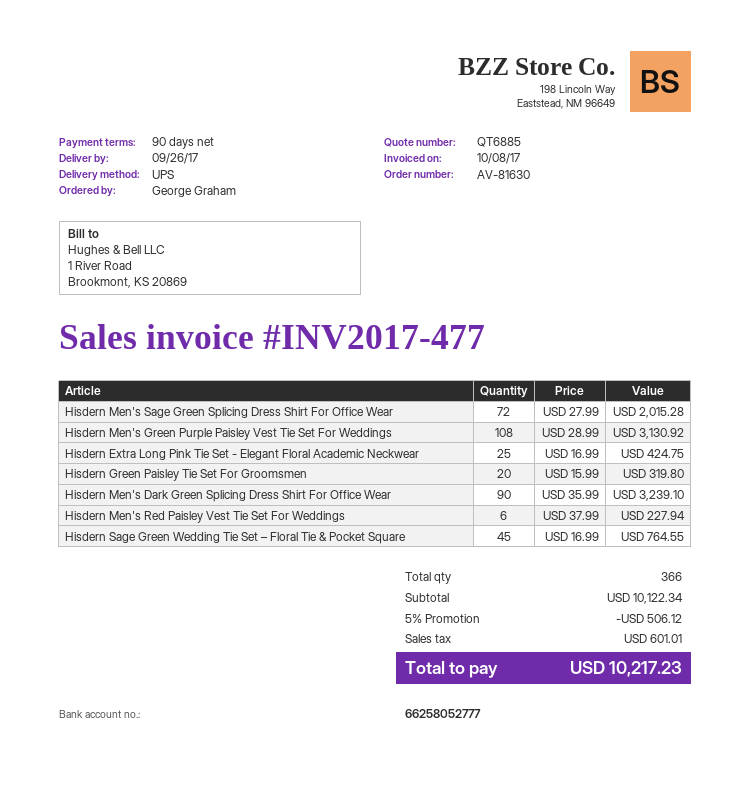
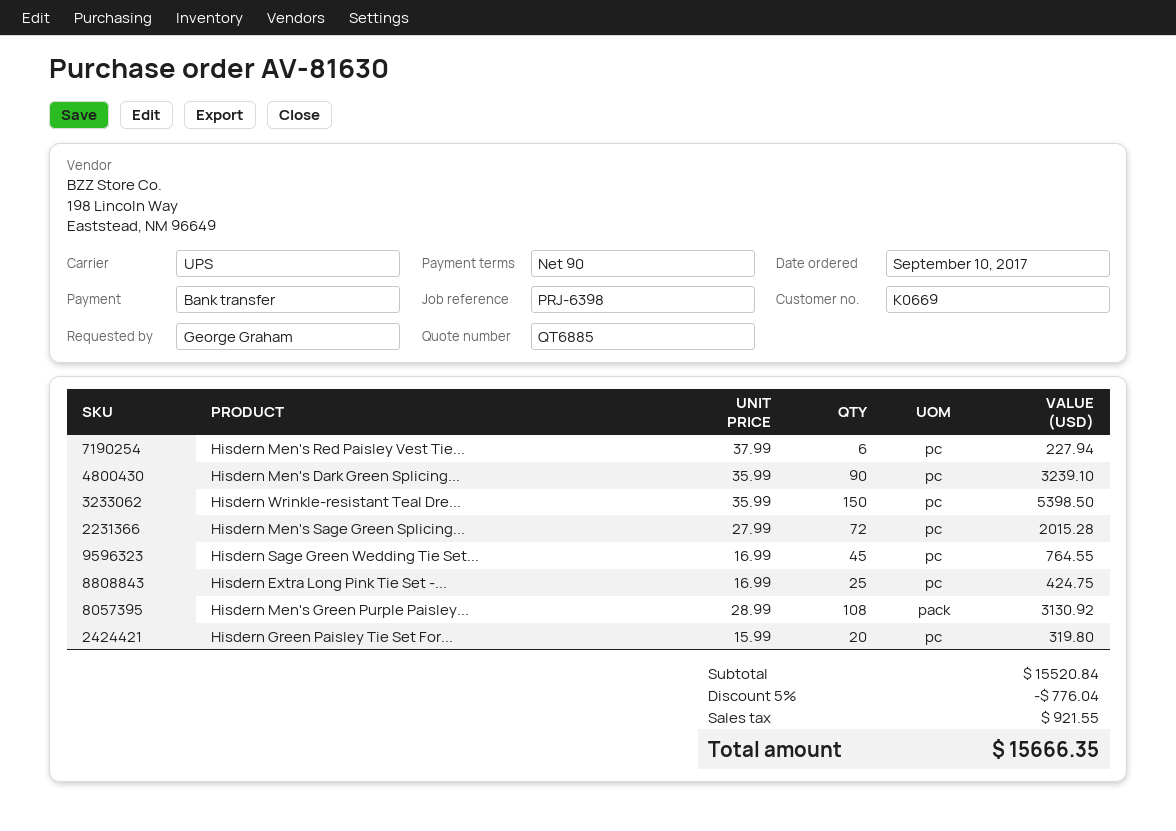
Hisdern Wrinkle-resistant Teal Dre...: none -> 150 x 35.99 = 5398.50
subtotal: 10122.34 -> 15520.84
discount: 5% = 506.12 -> 5% = 776.04
tax: 601.01 -> 921.55
total: 10217.23 -> 15666.35

